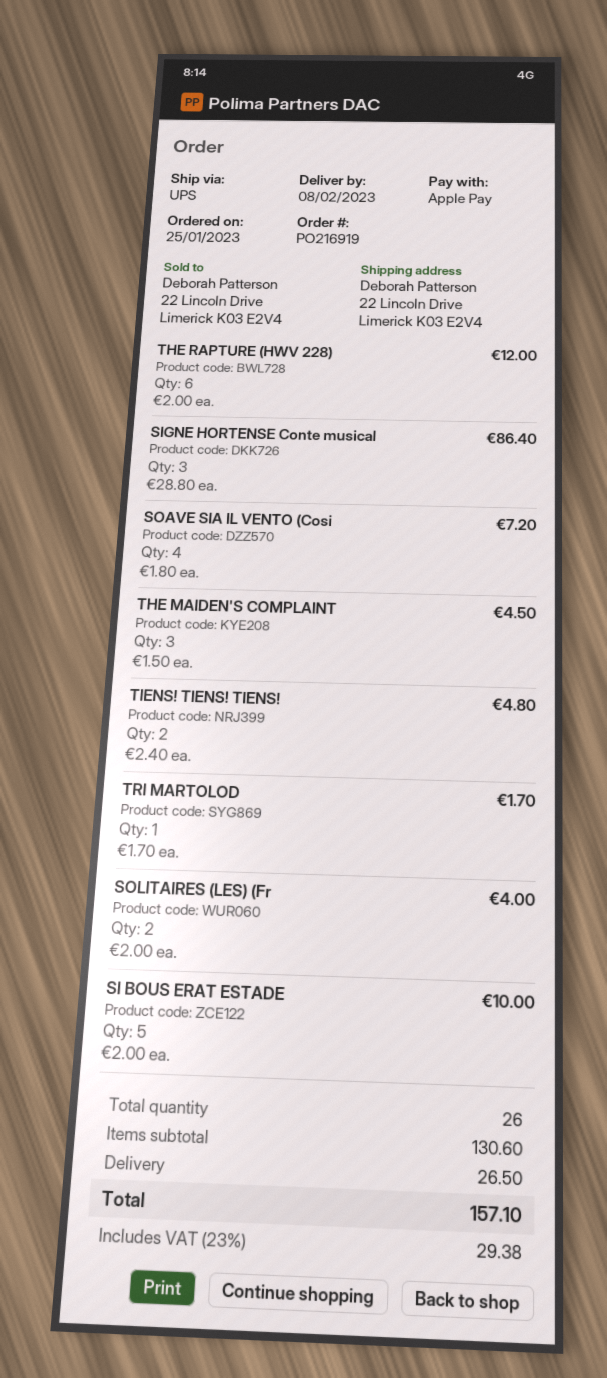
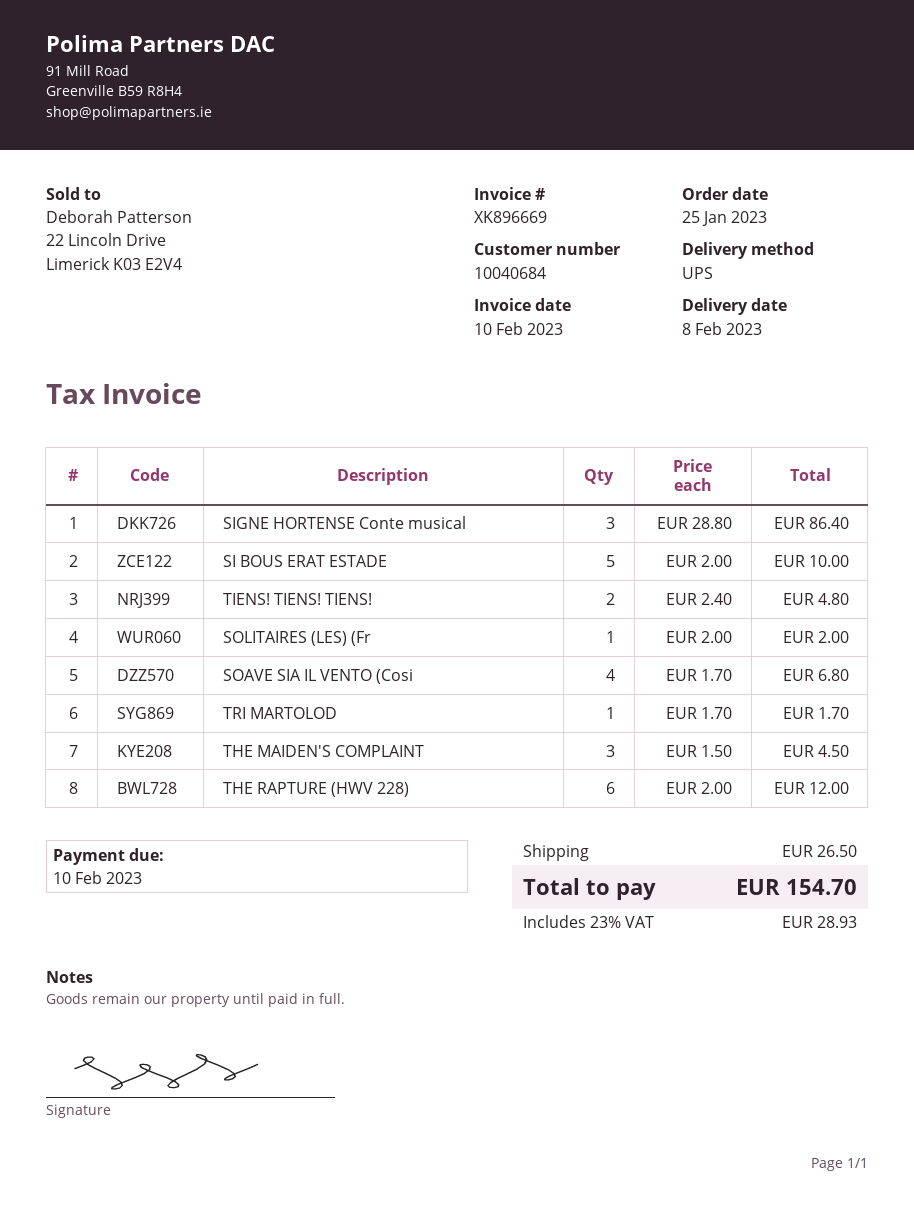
SOAVE SIA IL VENTO (Cosi: 4 x 1.80 = 7.20 -> 4 x 1.70 = 6.80
SOLITAIRES (LES) (Fr: 2 x 2.00 = 4.00 -> 1 x 2.00 = 2.00
tax: 23% = 29.38 -> 23% = 28.93
total: 157.10 -> 154.70

